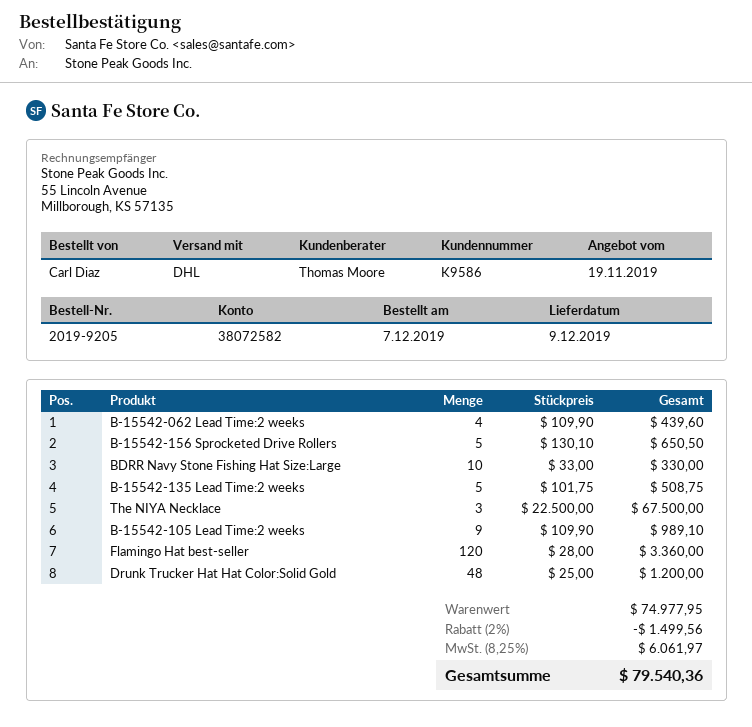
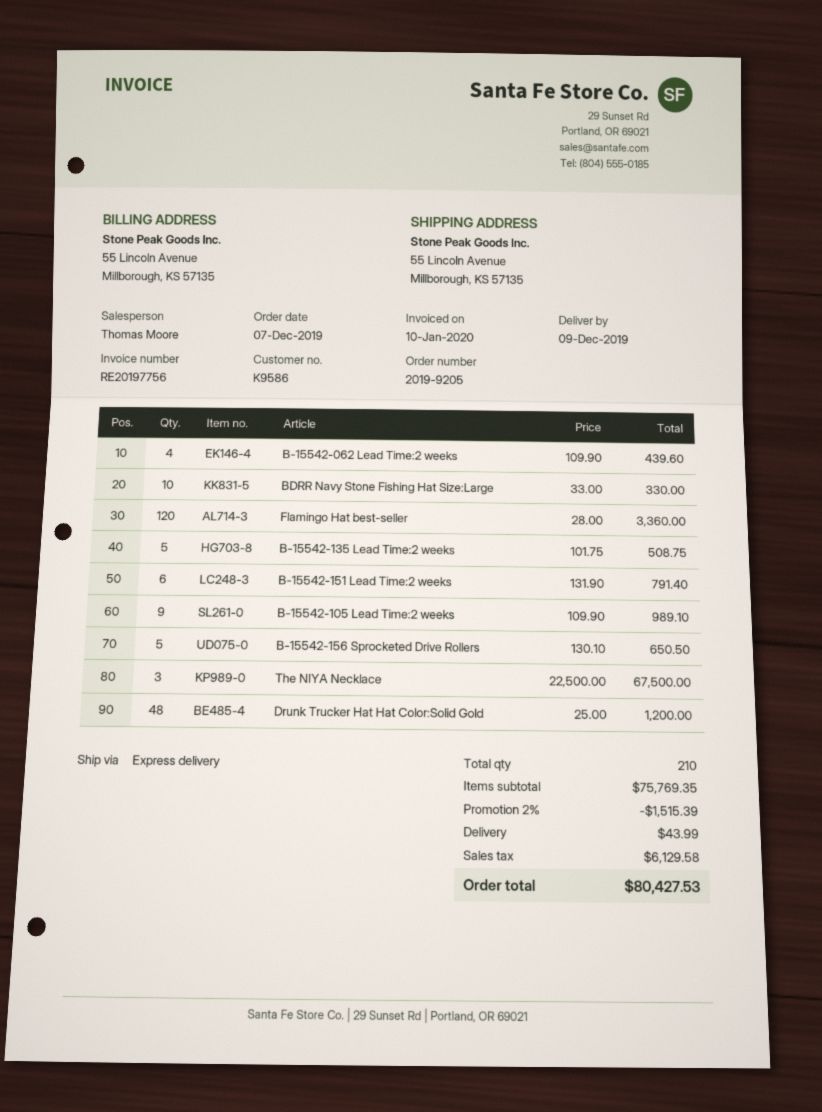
shipping method: DHL -> express
B-15542-151 Lead Time:2 weeks: none -> 6 x 131.90 = 791.40
subtotal: 74977.95 -> 75769.35
discount: 2% = 1499.56 -> 2% = 1515.39
shipping: none -> 43.99
tax: 6061.97 -> 6129.58
total: 79540.36 -> 80427.53

